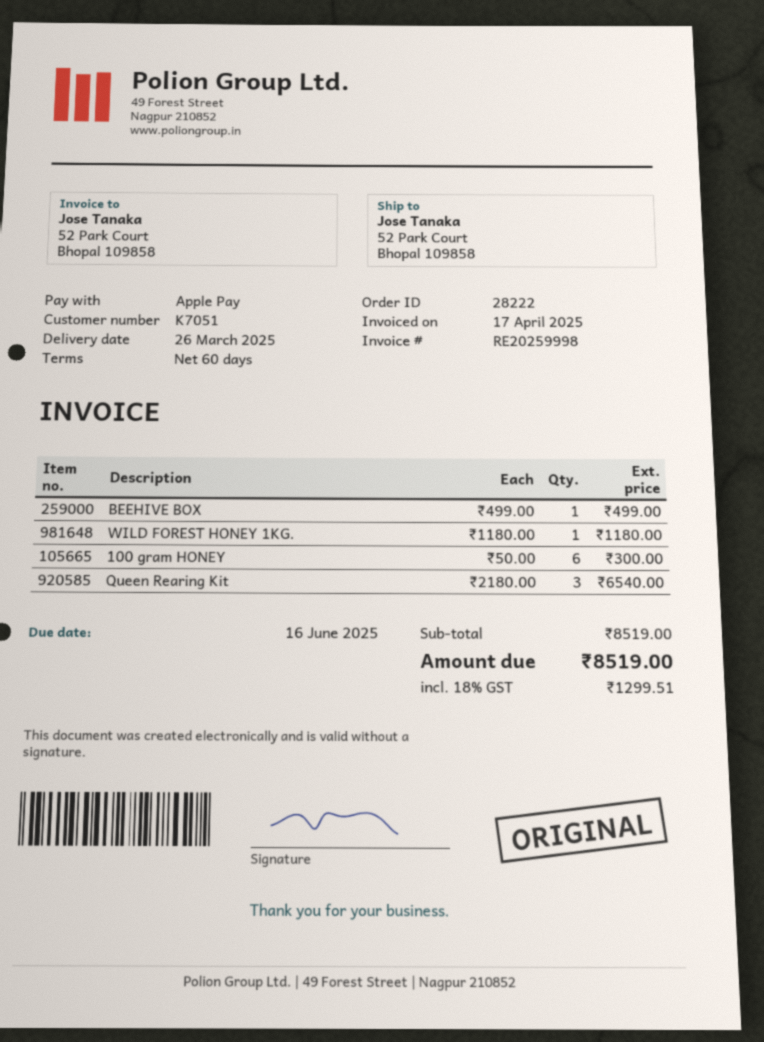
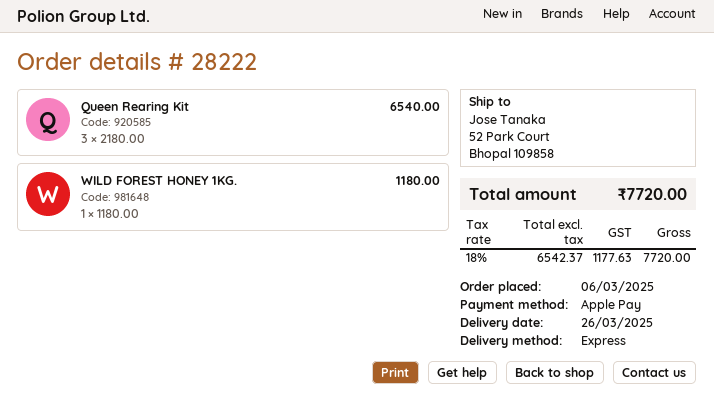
BEEHIVE BOX: 1 x 499.00 = 499.00 -> none
100 gram HONEY: 6 x 50.00 = 300.00 -> none
tax: 18% = 1299.51 -> 18% = 1177.63
total: 8519.00 -> 7720.00

